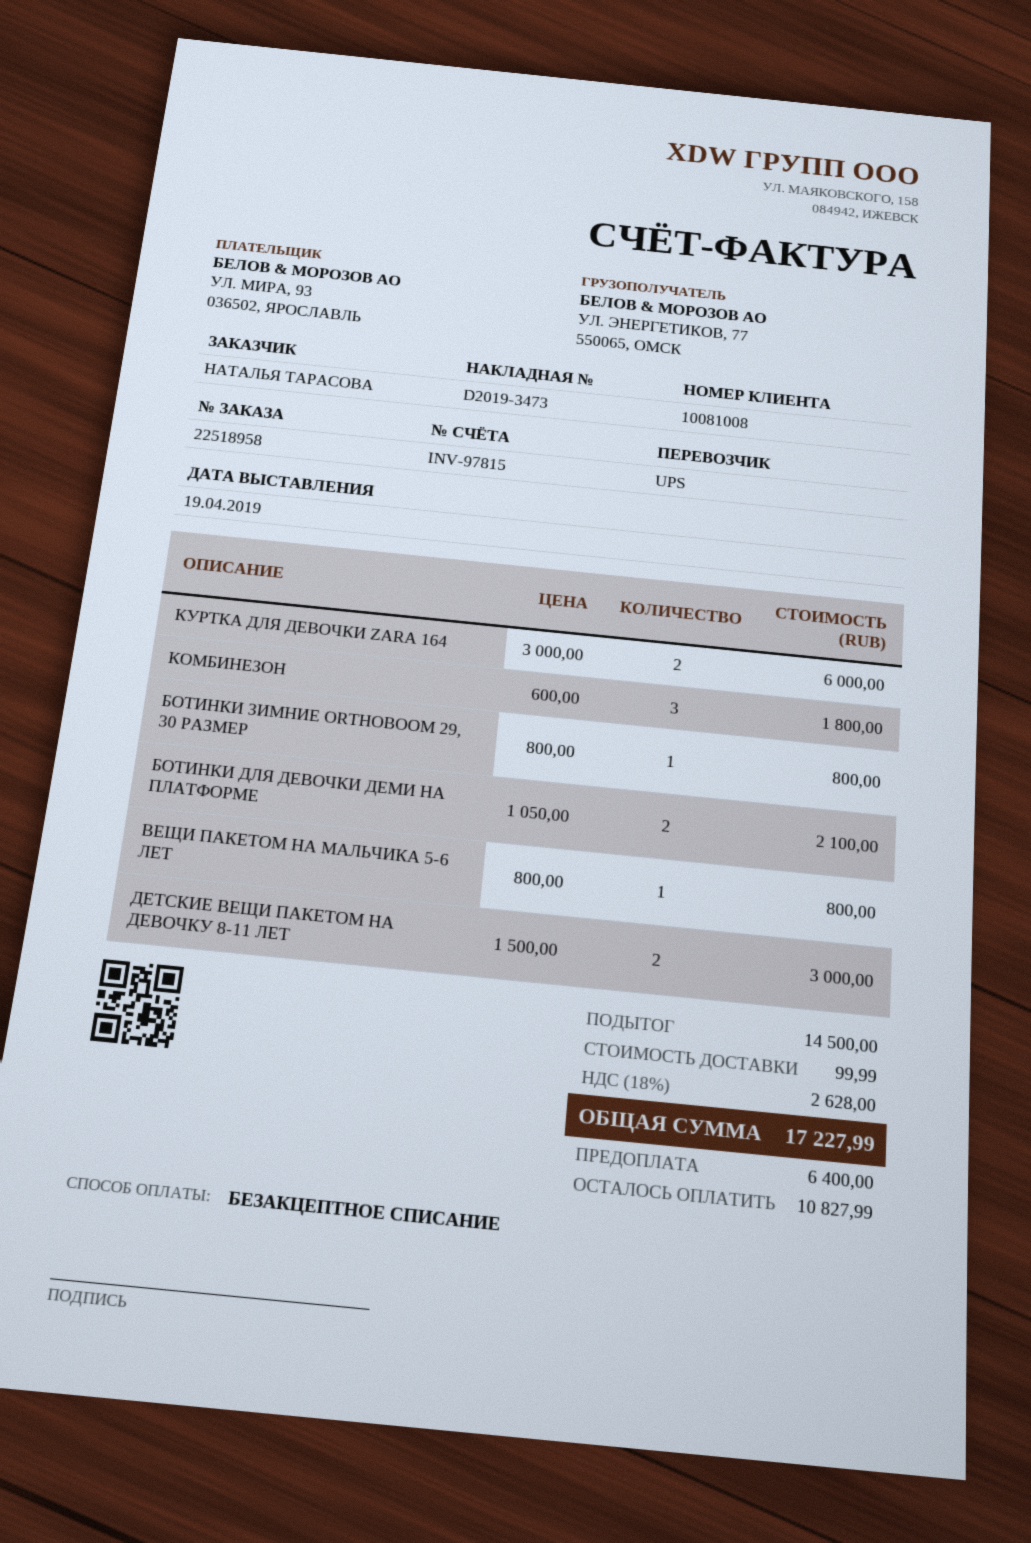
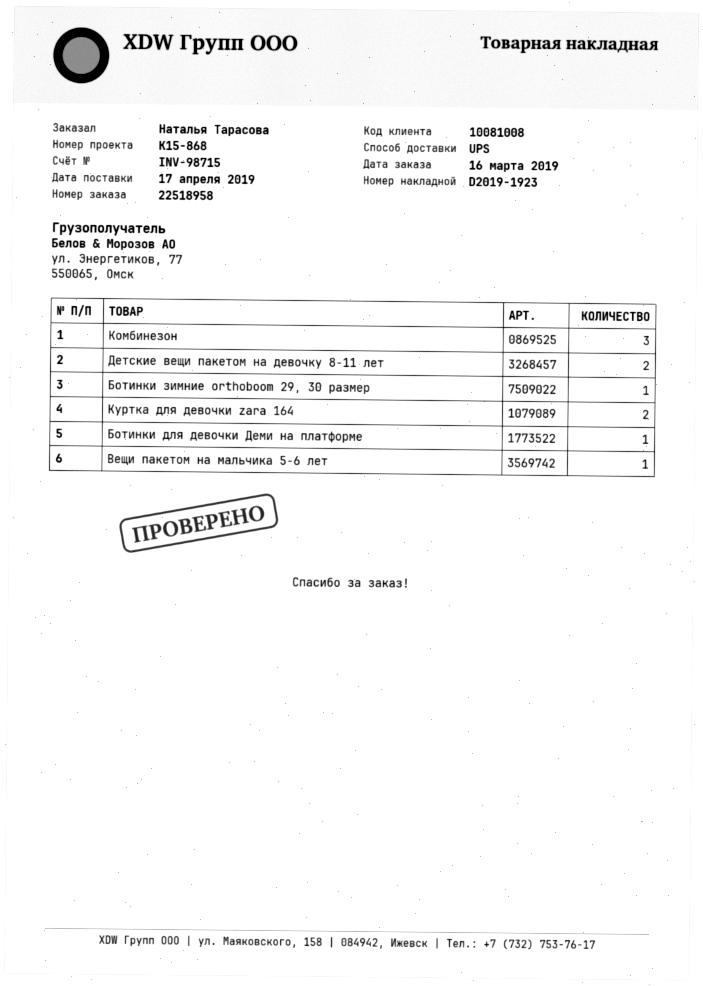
delivery note number: D2019-3473 -> D2019-1923
invoice number: INV-97815 -> INV-98715
БОТИНКИ ДЛЯ ДЕВОЧКИ ДЕМИ НА ПЛАТФОРМЕ: 2 -> 1

